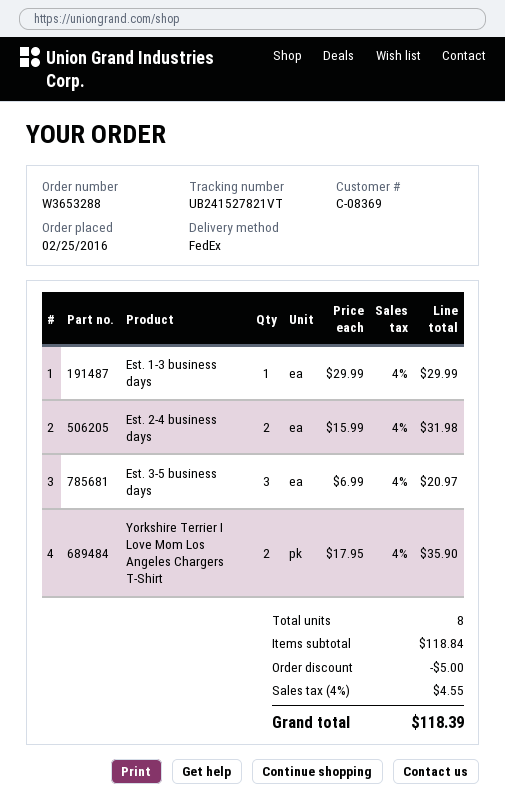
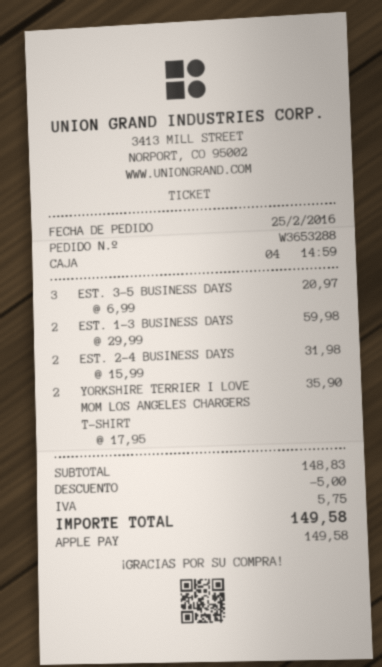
Est. 1-3 business days: 1 x 29.99 = 29.99 -> 2 x 29.99 = 59.98
subtotal: 118.84 -> 148.83
tax: 4.55 -> 5.75
total: 118.39 -> 149.58

